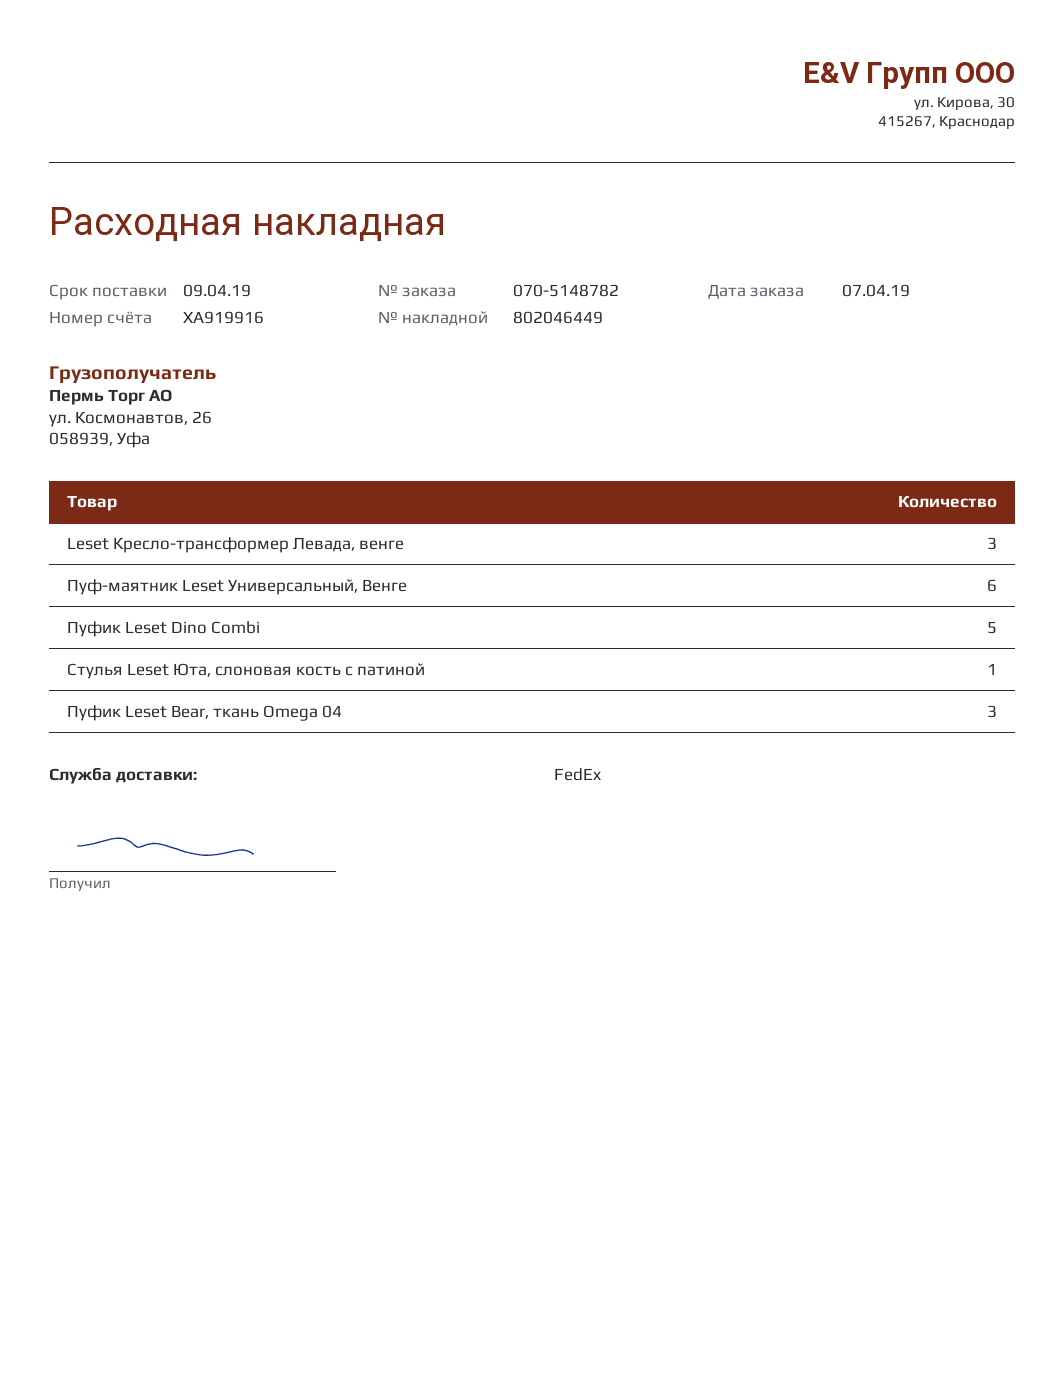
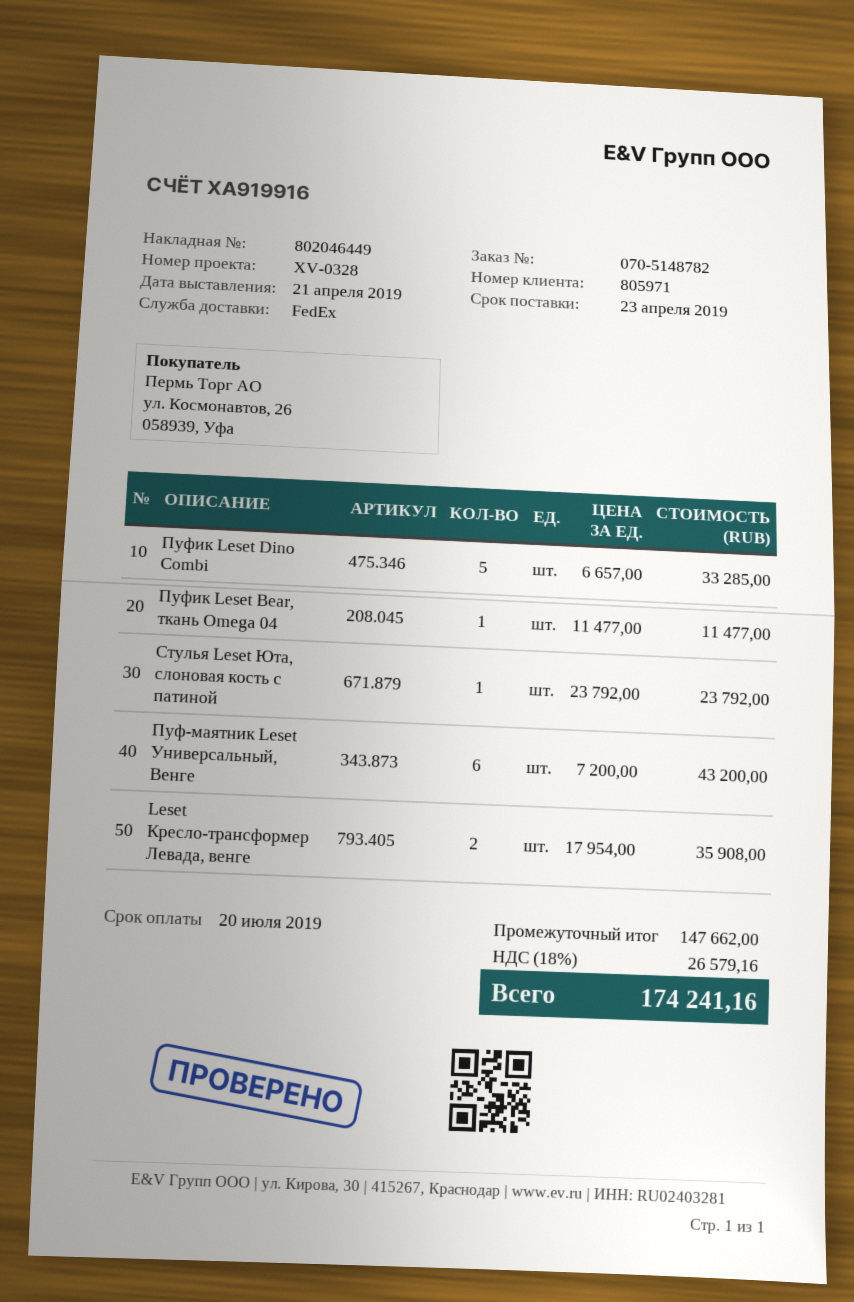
delivery date: 2019-04-09 -> 2019-04-23
Leset Кресло-трансформер Левада, венге: 3 -> 2
Пуфик Leset Bear, ткань Omega 04: 3 -> 1

